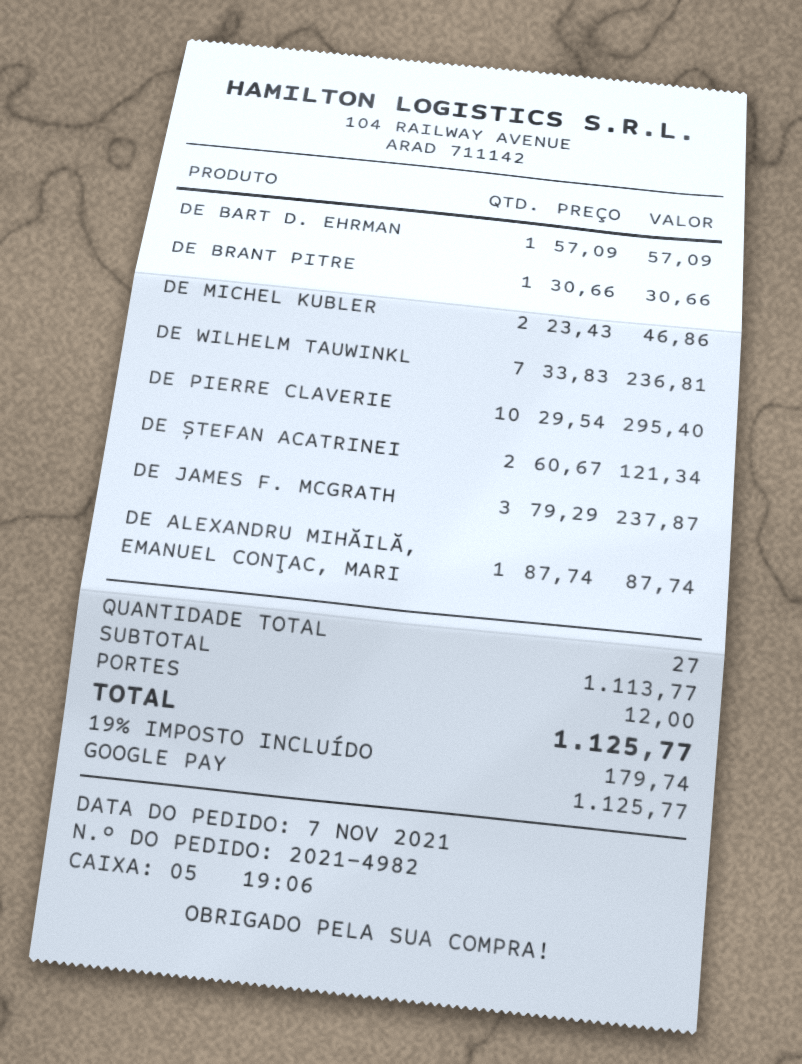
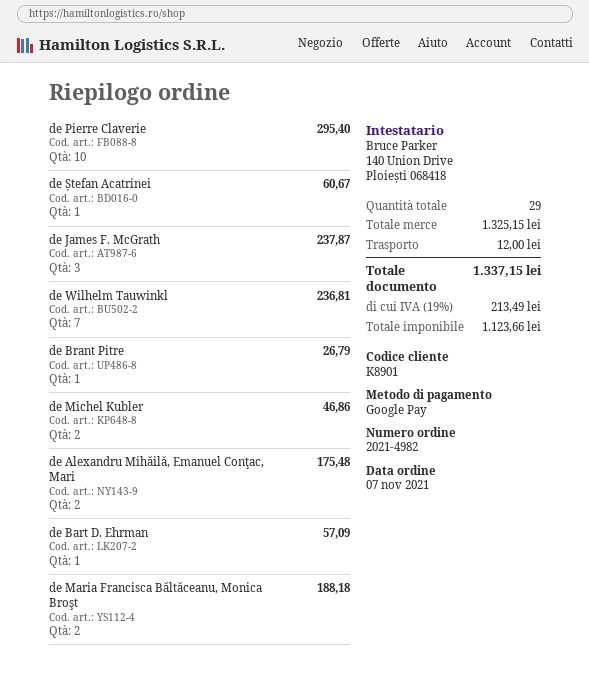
DE BRANT PITRE: 1 for 30.66 -> 1 for 26.79
DE ȘTEFAN ACATRINEI: 2 for 121.34 -> 1 for 60.67
DE ALEXANDRU MIHĂILĂ, EMANUEL CONŢAC, MARI: 1 for 87.74 -> 2 for 175.48
de Maria Francisca Băltăceanu, Monica Broşt: none -> 2 for 188.18
total quantity: 27 -> 29
subtotal: 1113.77 -> 1325.15
tax: 19% = 179.74 -> 19% = 213.49
total: 1125.77 -> 1337.15

